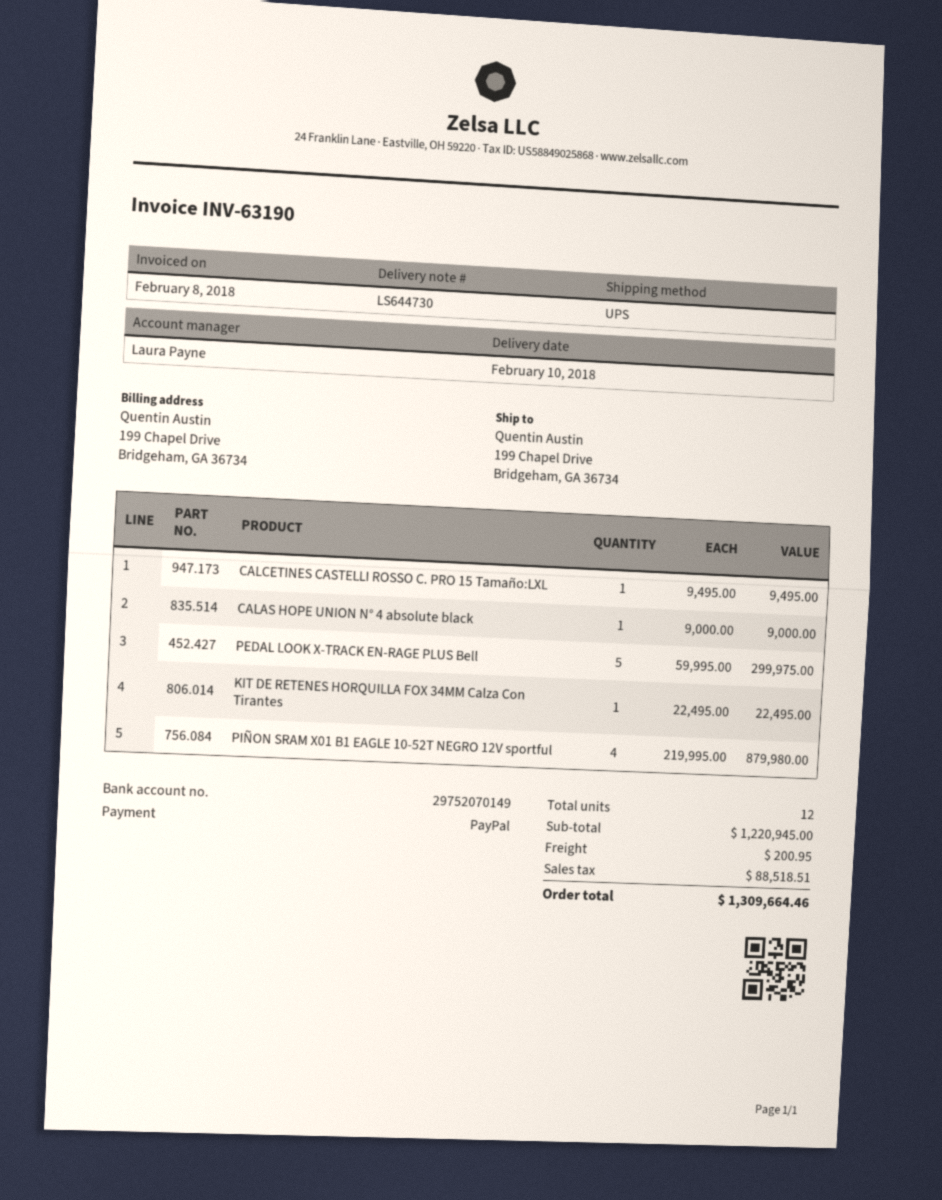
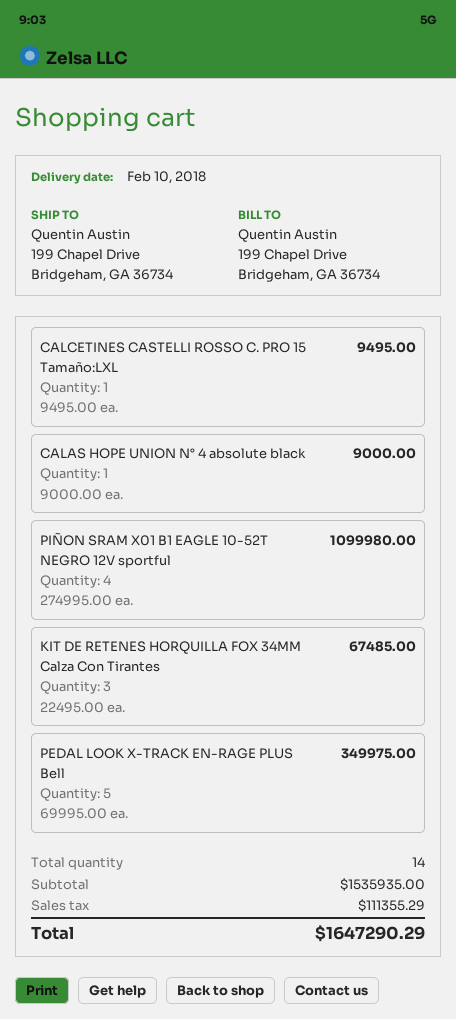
PEDAL LOOK X-TRACK EN-RAGE PLUS Bell: 5 x 59995.00 = 299975.00 -> 5 x 69995.00 = 349975.00
KIT DE RETENES HORQUILLA FOX 34MM Calza Con Tirantes: 1 x 22495.00 = 22495.00 -> 3 x 22495.00 = 67485.00
PIÑON SRAM X01 B1 EAGLE 10-52T NEGRO 12V sportful: 4 x 219995.00 = 879980.00 -> 4 x 274995.00 = 1099980.00
total quantity: 12 -> 14
subtotal: 1220945.00 -> 1535935.00
shipping: 200.95 -> none
tax: 88518.51 -> 111355.29
total: 1309664.46 -> 1647290.29

